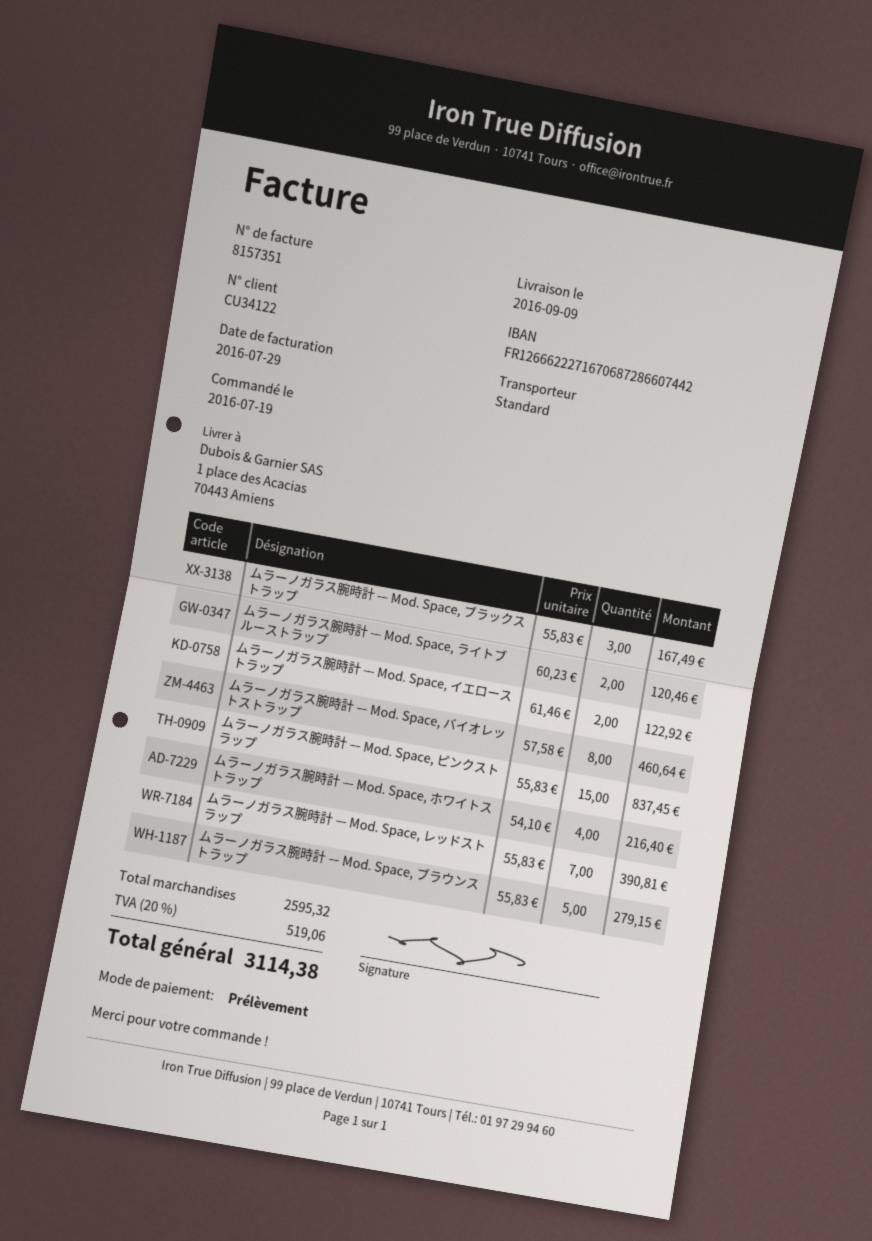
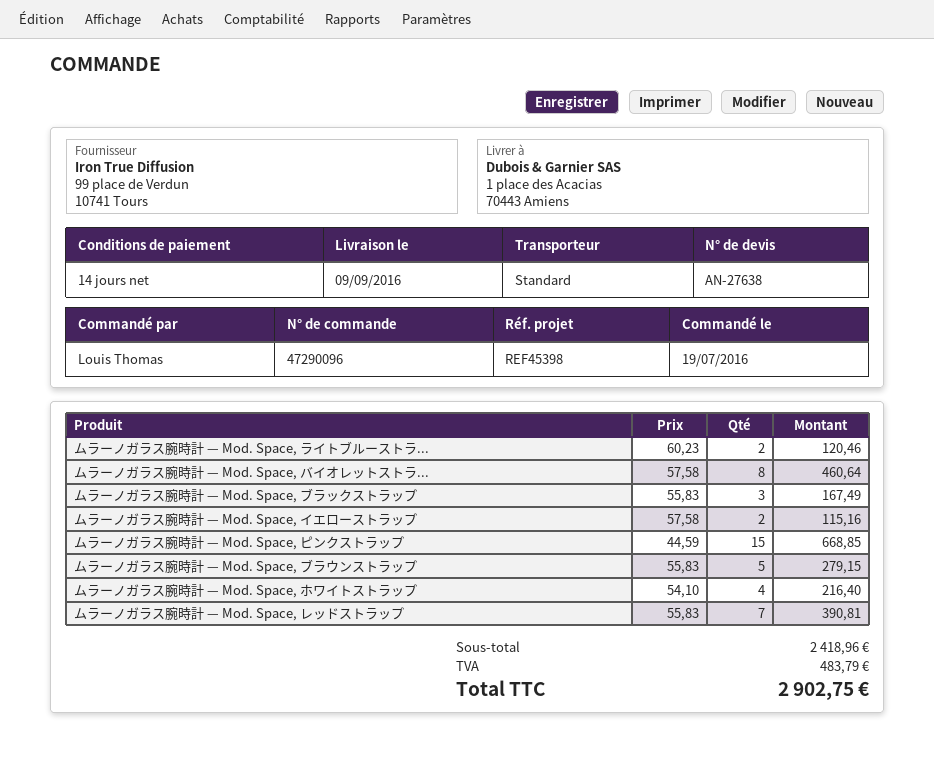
ムラーノガラス腕時計 — Mod. Space, イエローストラップ: 2 x 61.46 = 122.92 -> 2 x 57.58 = 115.16
ムラーノガラス腕時計 — Mod. Space, ピンクストラップ: 15 x 55.83 = 837.45 -> 15 x 44.59 = 668.85
subtotal: 2595.32 -> 2418.96
tax: 519.06 -> 483.79
total: 3114.38 -> 2902.75

